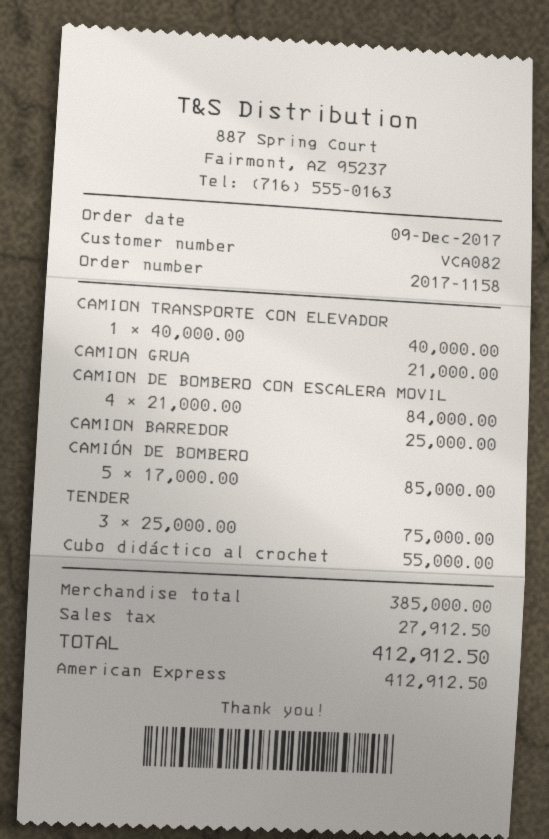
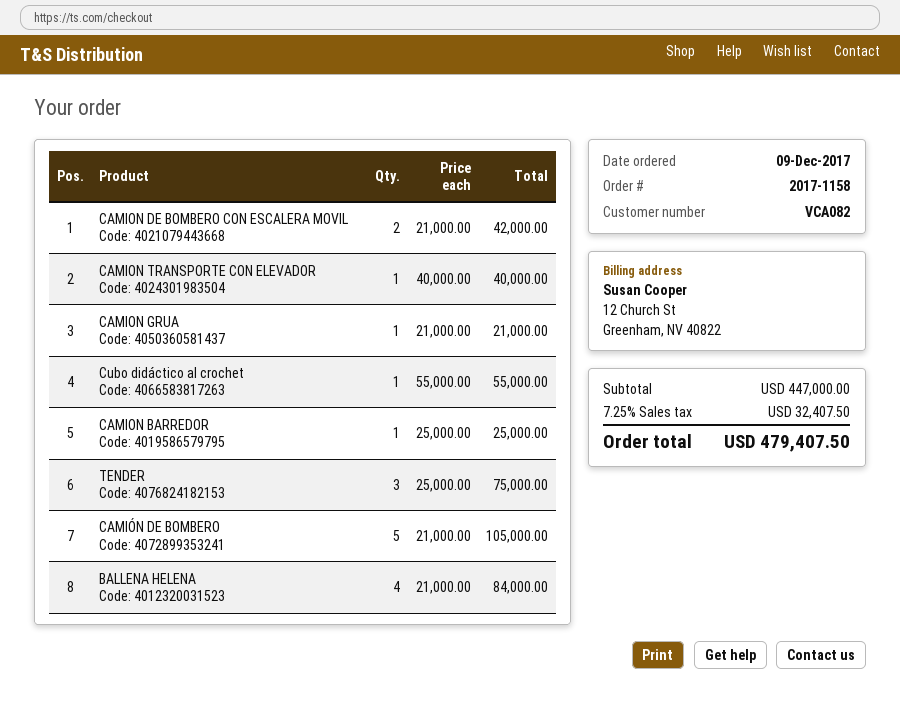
CAMION DE BOMBERO CON ESCALERA MOVIL: 4 x 21000.00 = 84000.00 -> 2 x 21000.00 = 42000.00
CAMIÓN DE BOMBERO: 5 x 17000.00 = 85000.00 -> 5 x 21000.00 = 105000.00
BALLENA HELENA: none -> 4 x 21000.00 = 84000.00
subtotal: 385000.00 -> 447000.00
tax: 27912.50 -> 32407.50
total: 412912.50 -> 479407.50

